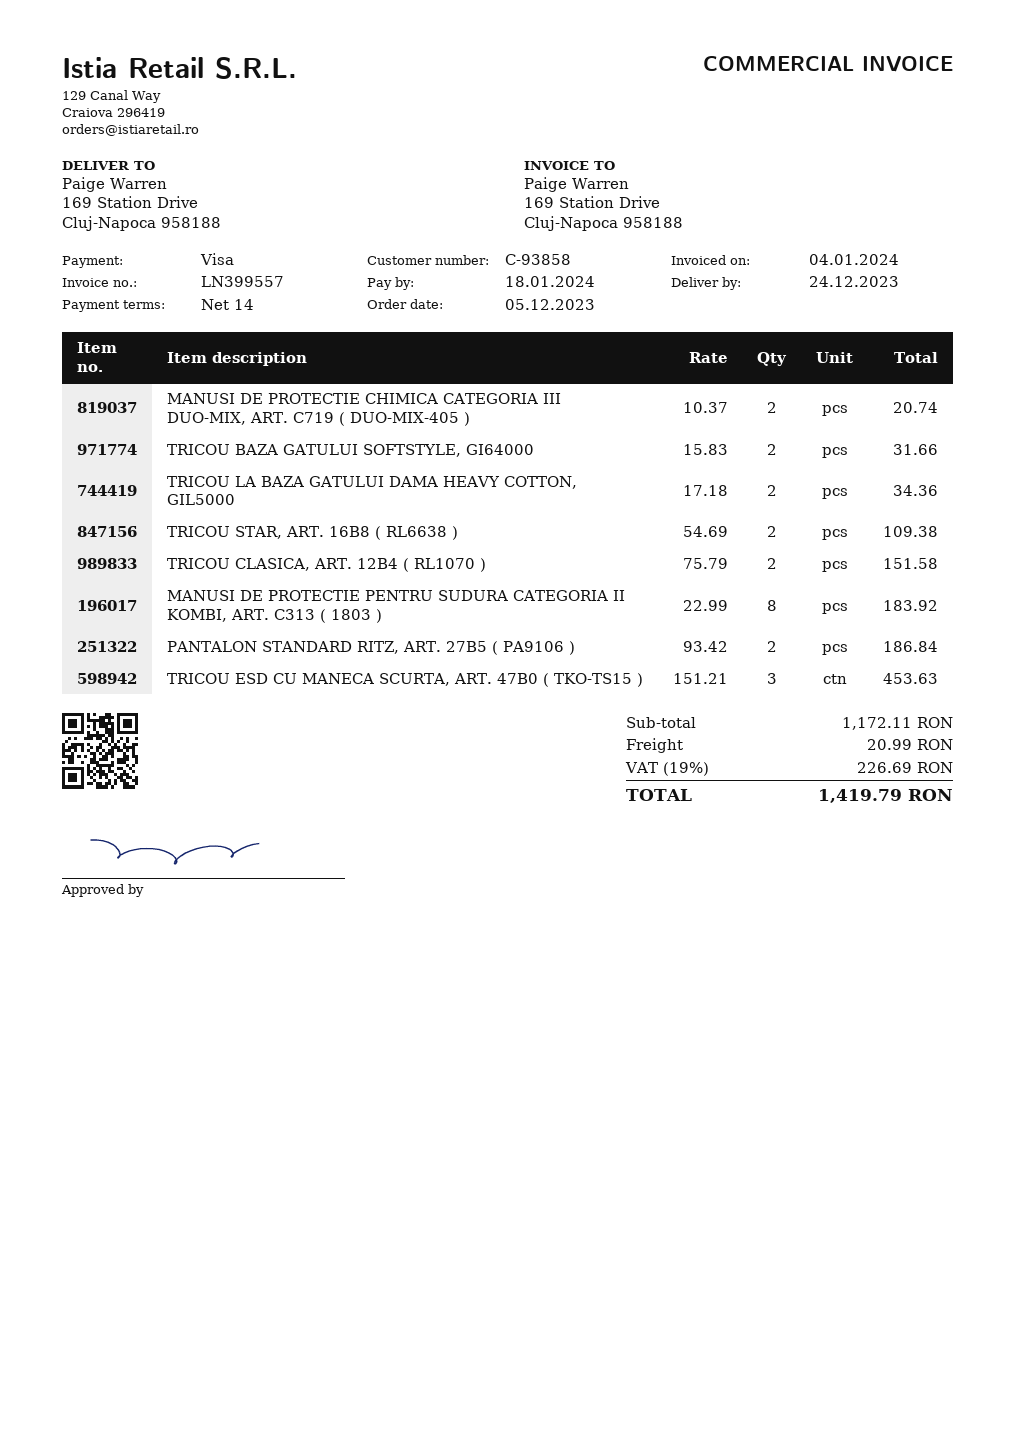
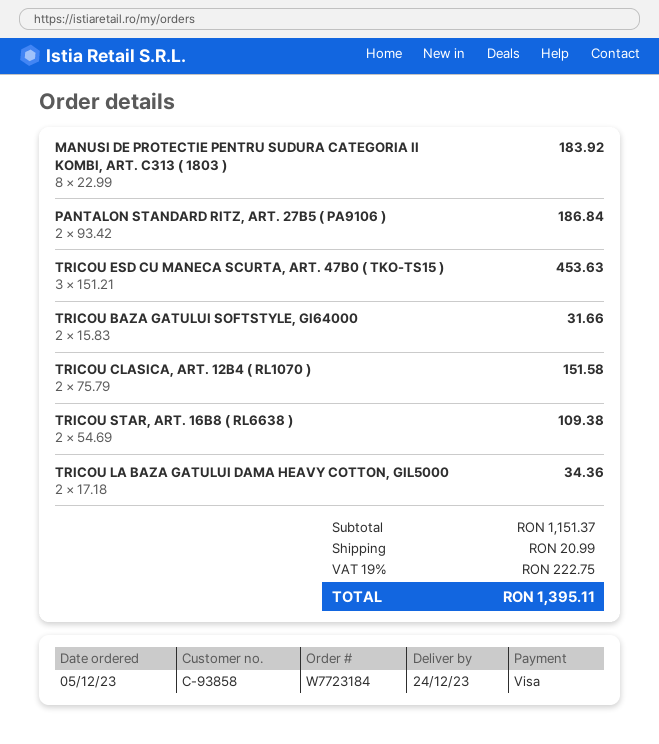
MANUSI DE PROTECTIE CHIMICA CATEGORIA III DUO-MIX, ART. C719 ( DUO-MIX-405 ): 2 x 10.37 = 20.74 -> none
subtotal: 1172.11 -> 1151.37
tax: 19% = 226.69 -> 19% = 222.75
total: 1419.79 -> 1395.11

